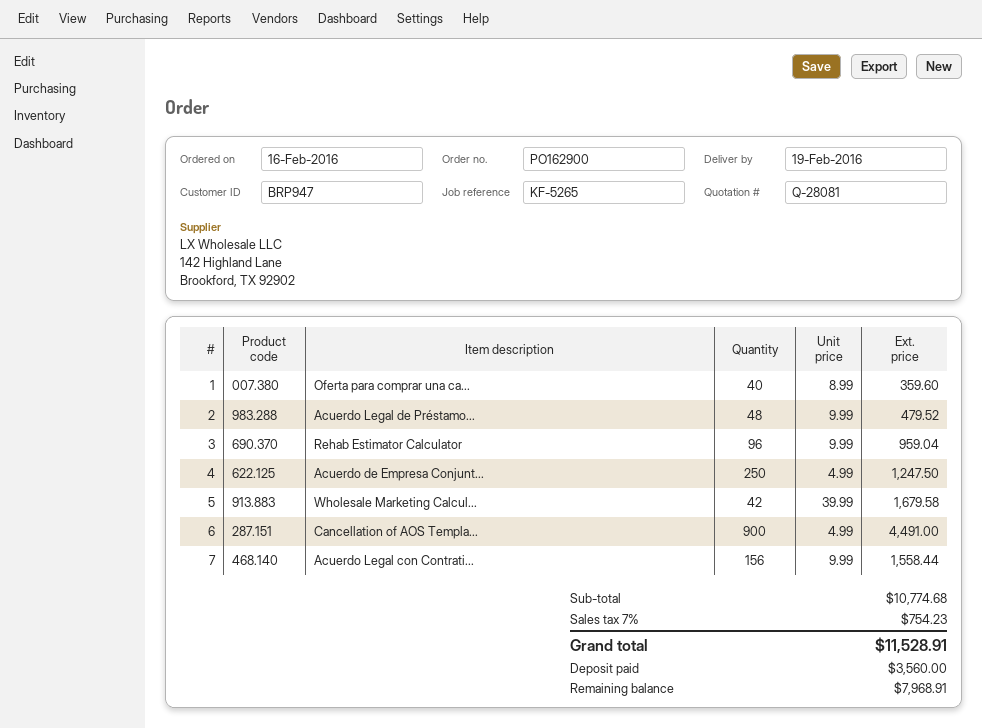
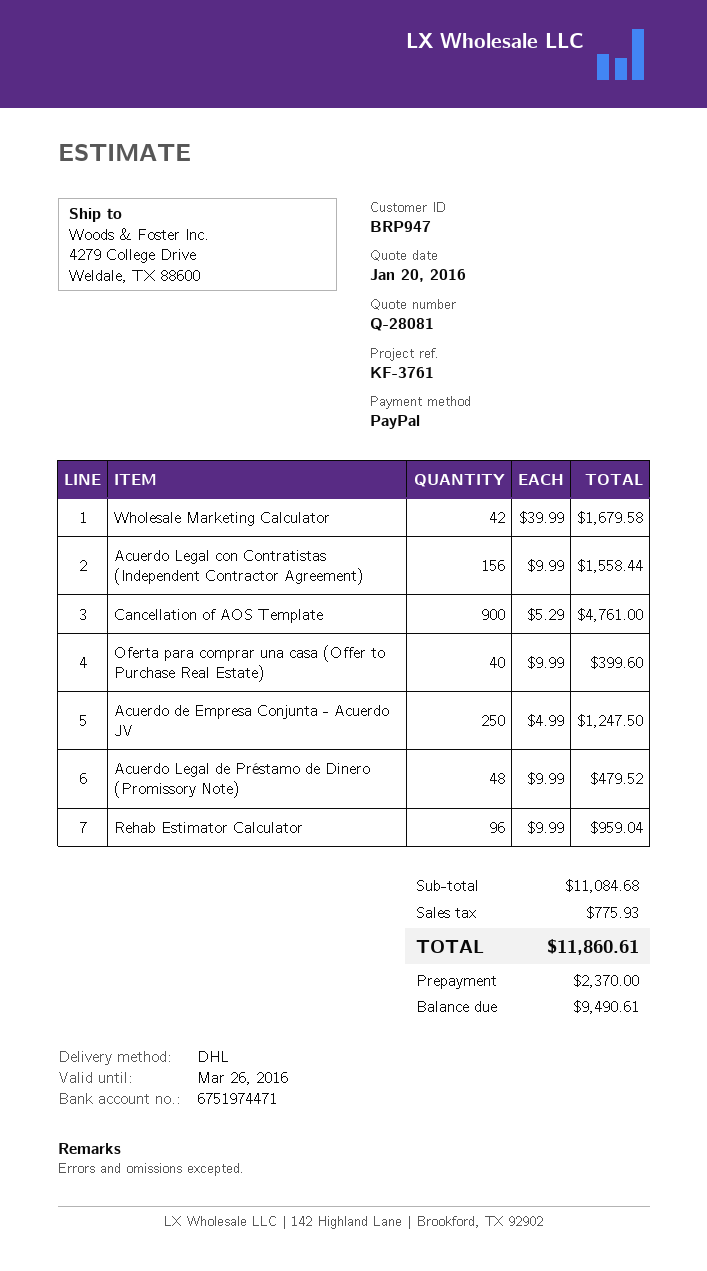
reference: KF-5265 -> KF-3761
Oferta para comprar una ca...: 40 x 8.99 = 359.60 -> 40 x 9.99 = 399.60
Cancellation of AOS Templa...: 900 x 4.99 = 4491.00 -> 900 x 5.29 = 4761.00
subtotal: 10774.68 -> 11084.68
tax: 754.23 -> 775.93
total: 11528.91 -> 11860.61
deposit: 3560.00 -> 2370.00
balance: 7968.91 -> 9490.61

